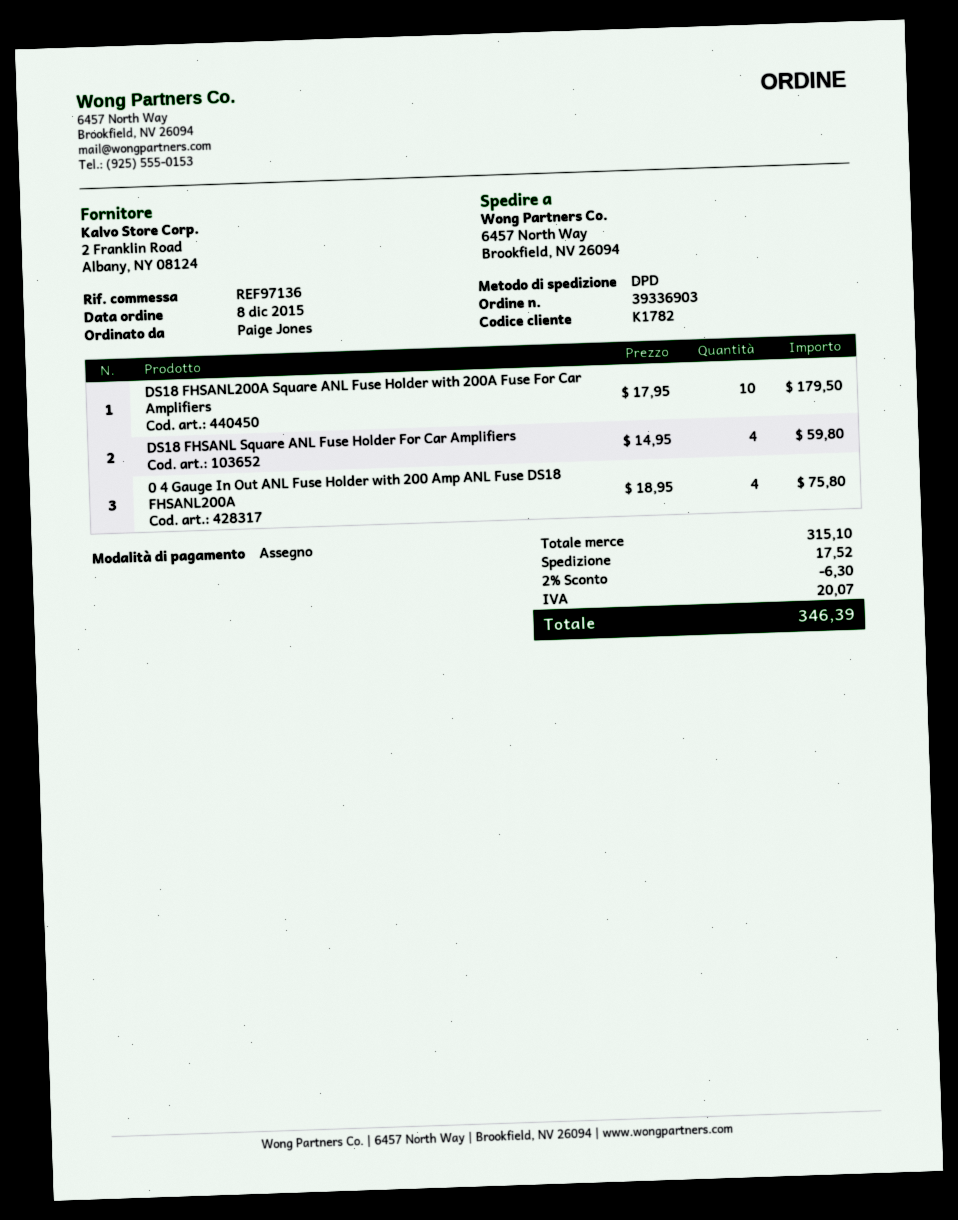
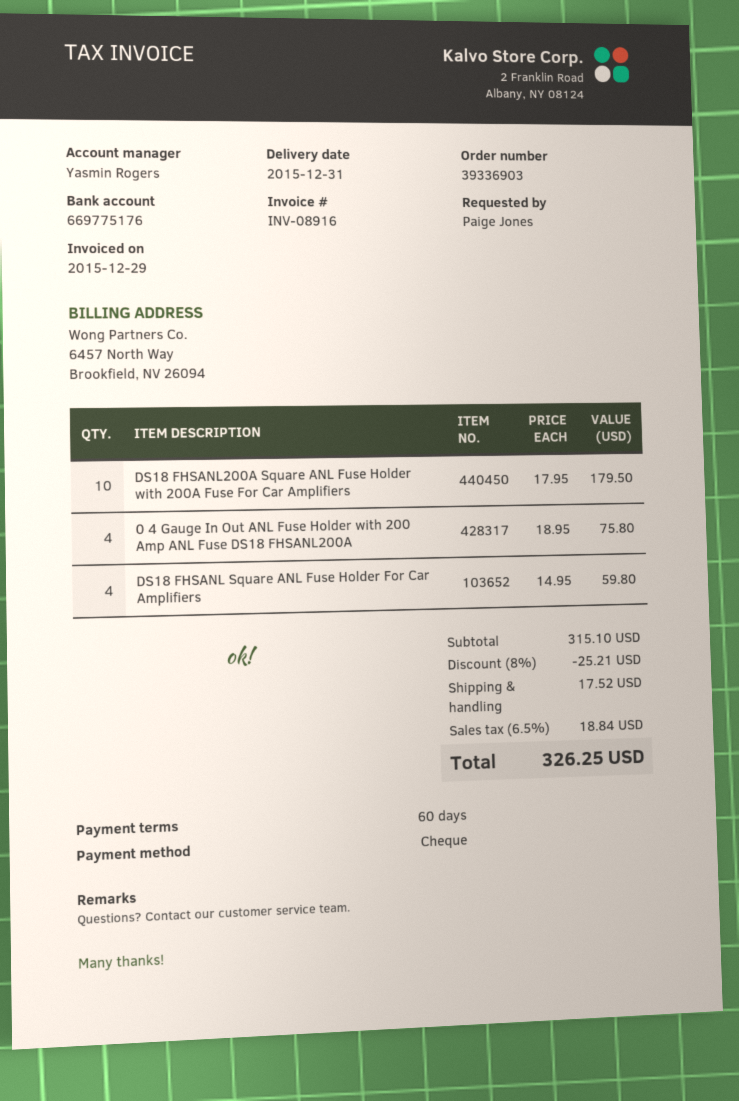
discount: 2% = 6.30 -> 8% = 25.21
tax: 20.07 -> 18.84
total: 346.39 -> 326.25

